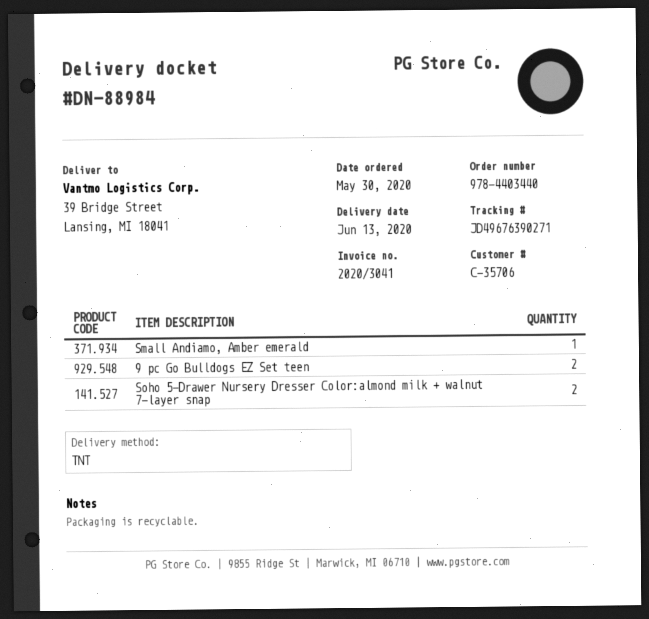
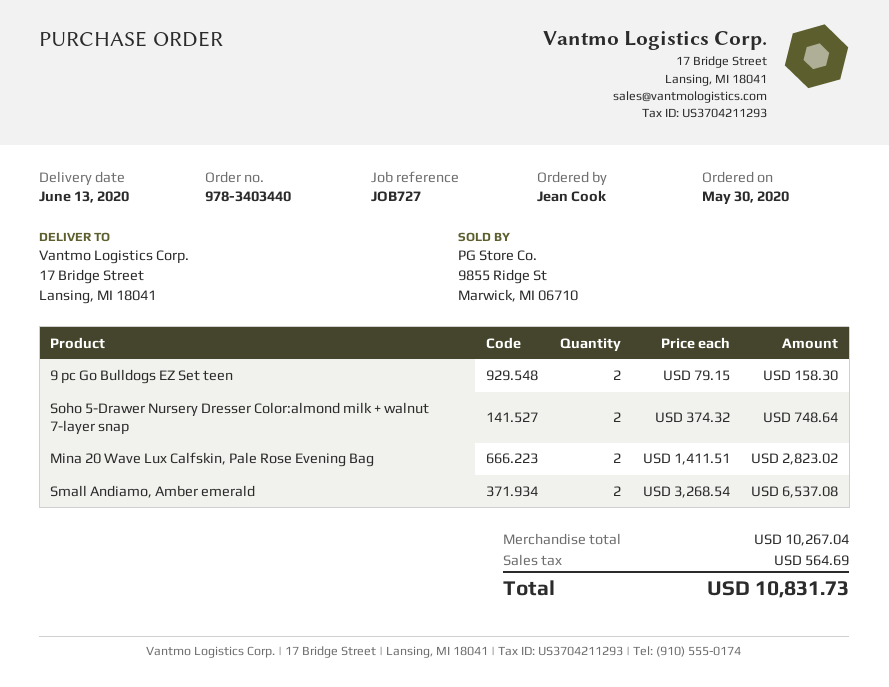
order number: 978-4403440 -> 978-3403440
ship to: 39 Bridge Street, Lansing, MI 18041 -> 17 Bridge Street, Lansing, MI 18041
Small Andiamo, Amber emerald: 1 -> 2
Mina 20 Wave Lux Calfskin, Pale Rose Evening Bag: none -> 2

